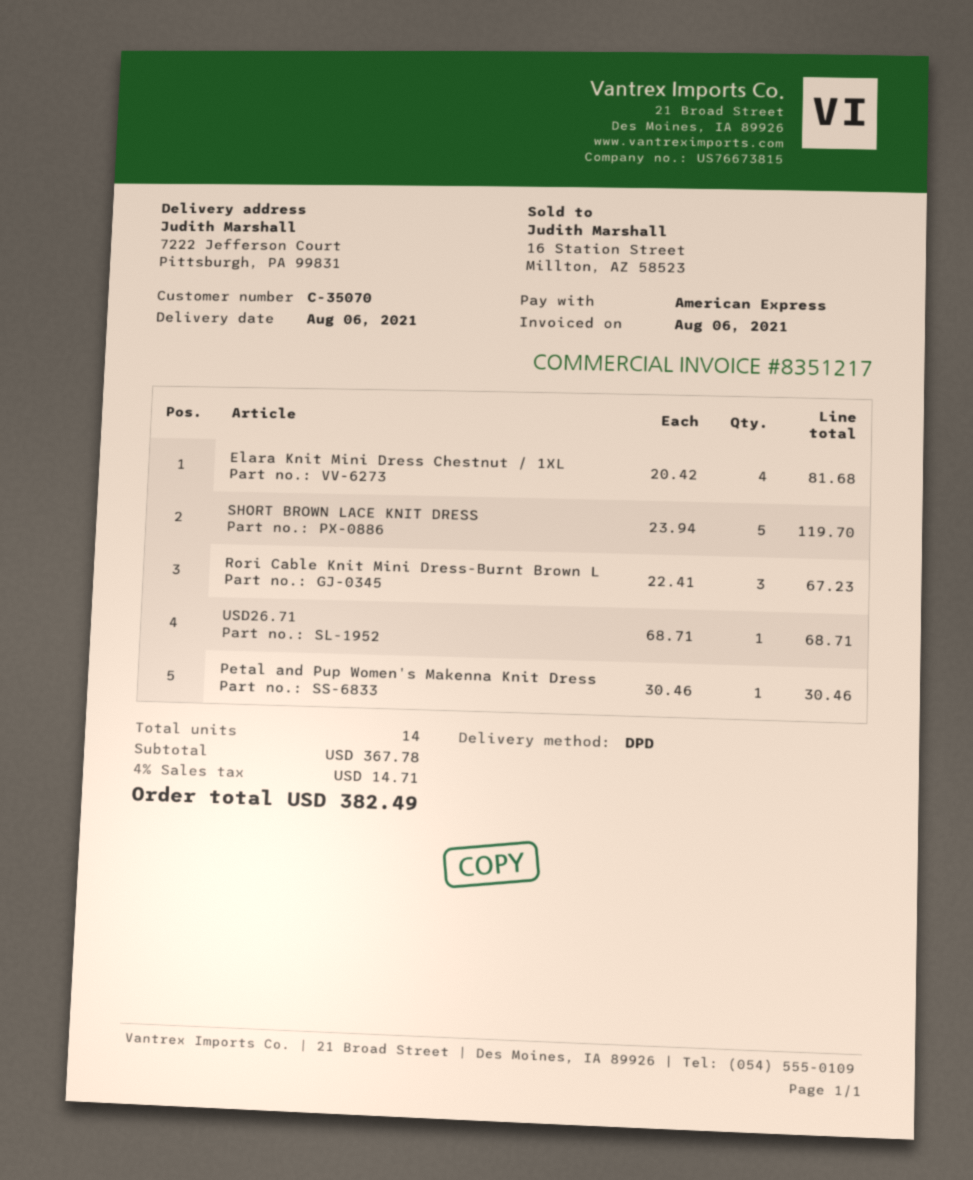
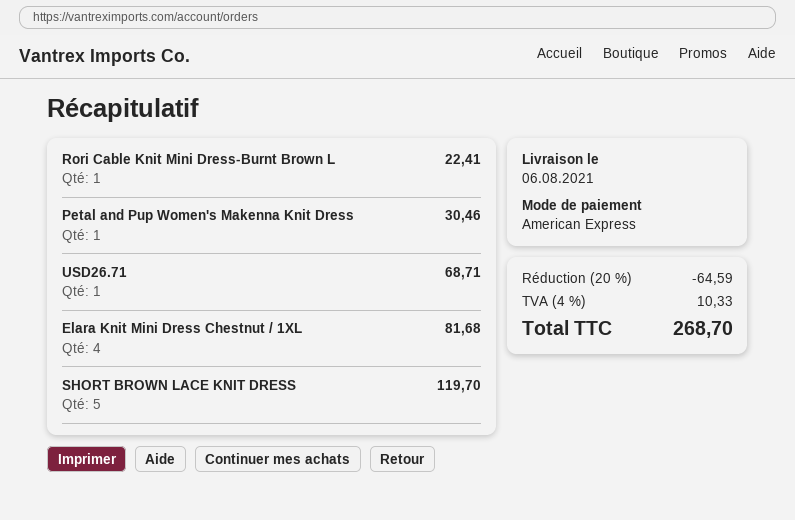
Rori Cable Knit Mini Dress-Burnt Brown L: 3 for 67.23 -> 1 for 22.41
discount: none -> 20% = 64.59
tax: 4% = 14.71 -> 4% = 10.33
total: 382.49 -> 268.70

